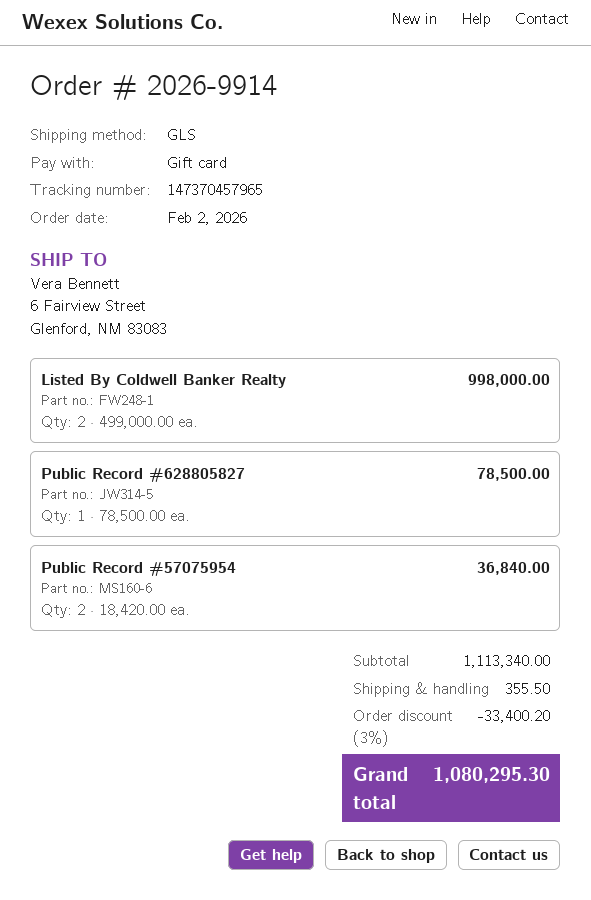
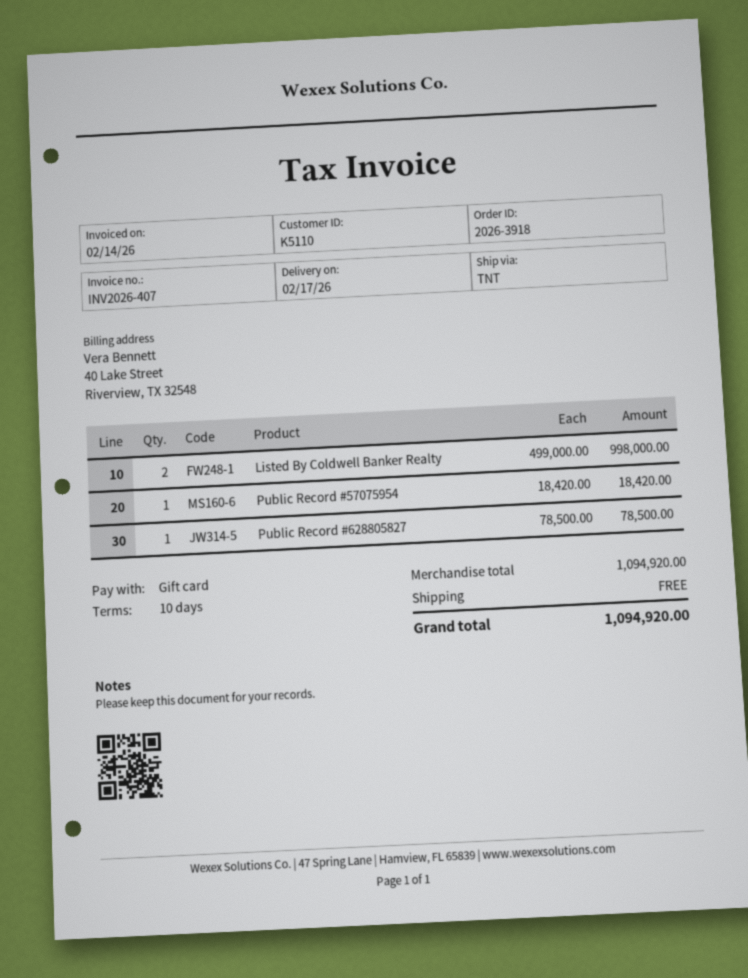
order number: 2026-9914 -> 2026-3918
shipping method: GLS -> TNT
Public Record #57075954: 2 x 18420.00 = 36840.00 -> 1 x 18420.00 = 18420.00
subtotal: 1113340.00 -> 1094920.00
discount: 3% = 33400.20 -> none
shipping: 355.50 -> 0.00
total: 1080295.30 -> 1094920.00

